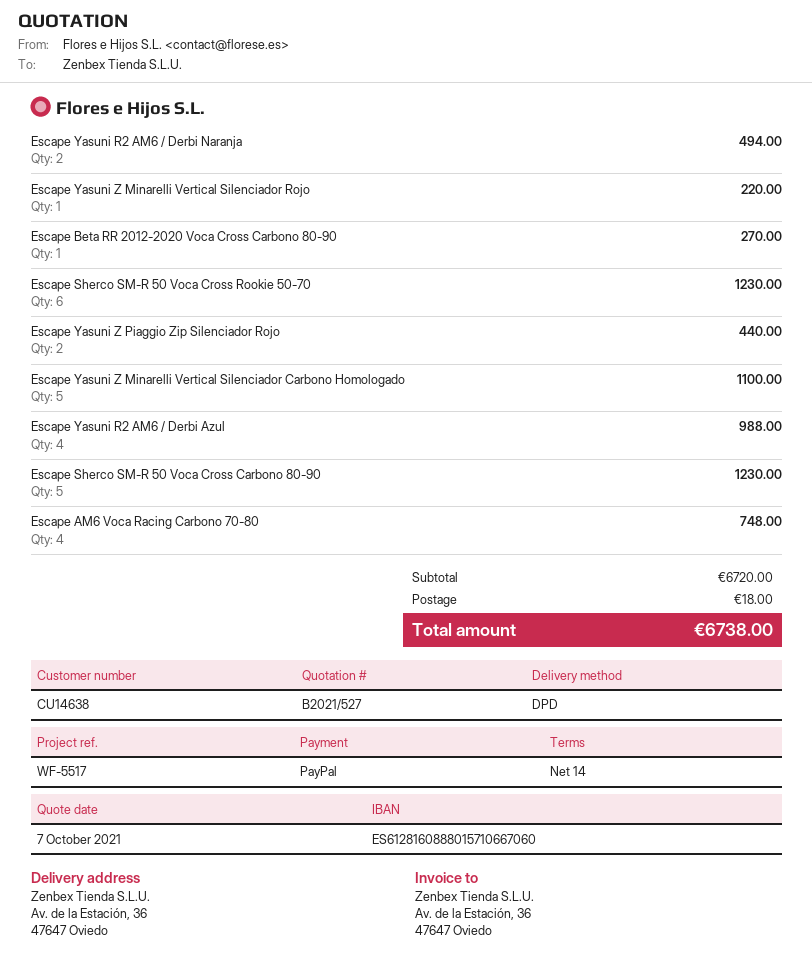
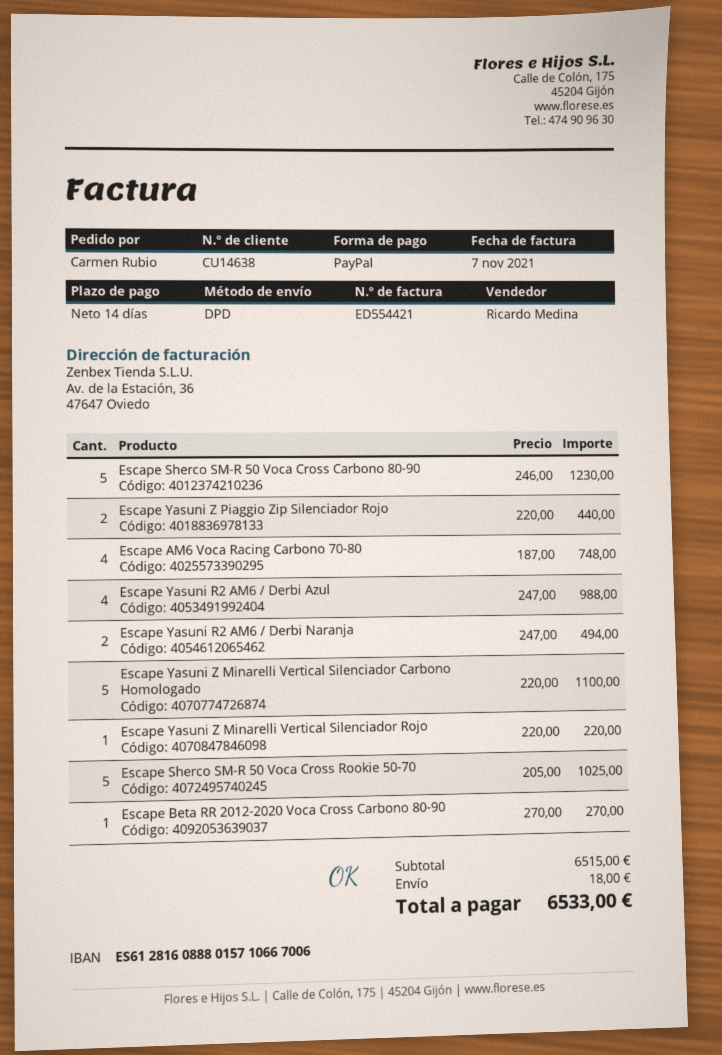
bank account: ES6128160888015710667060 -> ES6128160888015710667006
Escape Sherco SM-R 50 Voca Cross Rookie 50-70: 6 for 1230.00 -> 5 for 1025.00
subtotal: 6720.00 -> 6515.00
total: 6738.00 -> 6533.00

